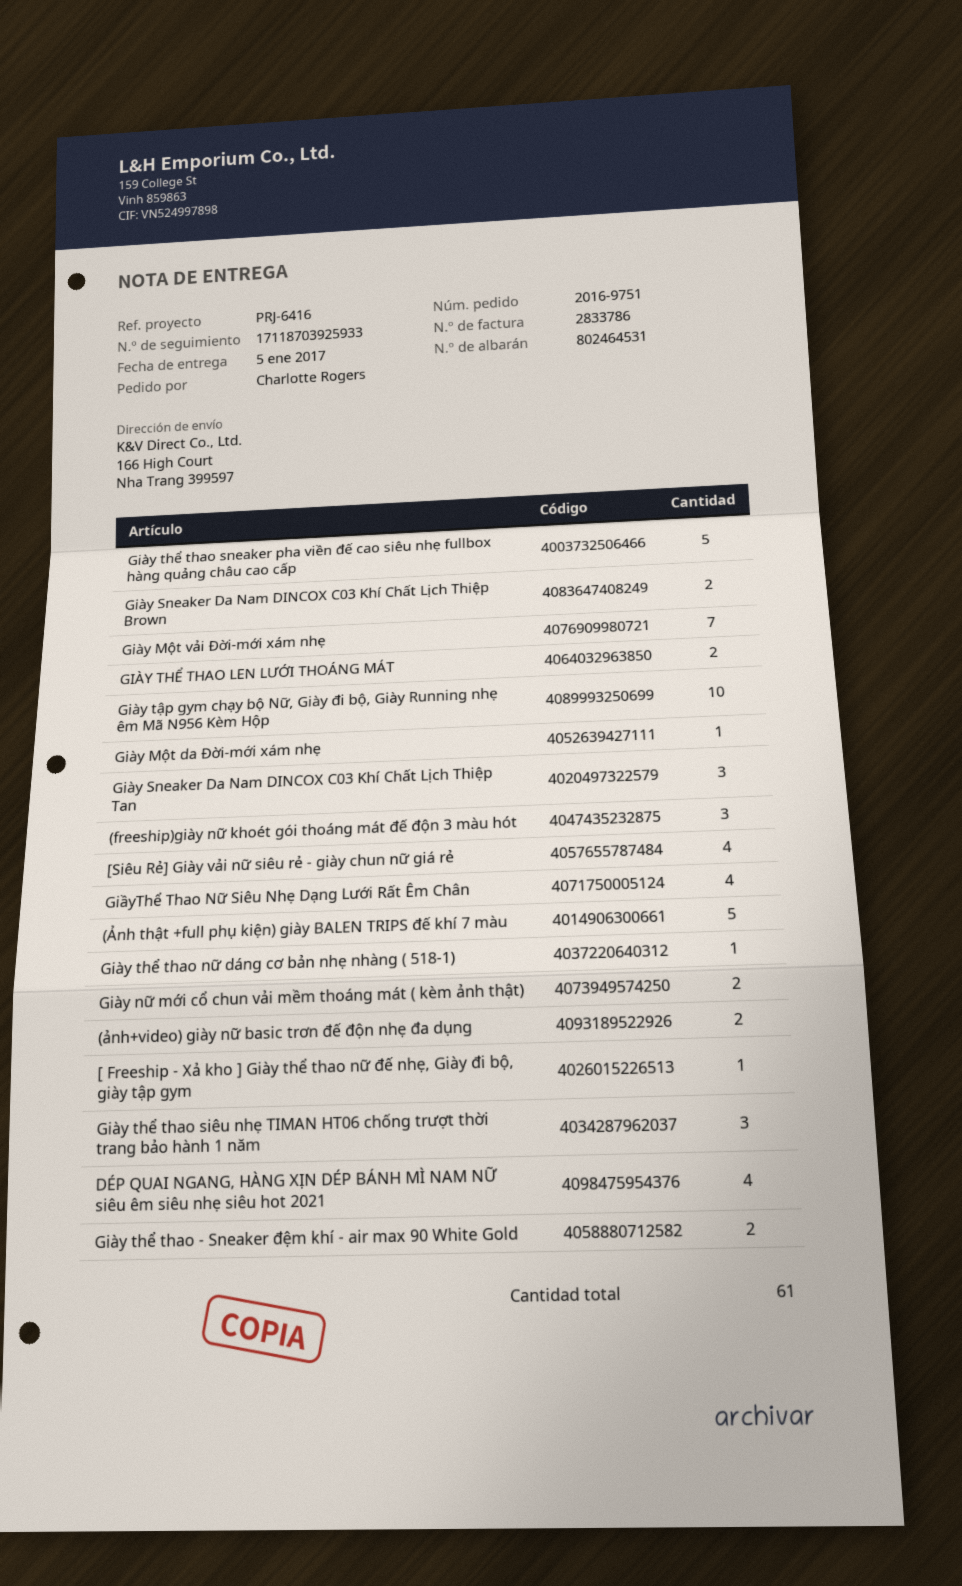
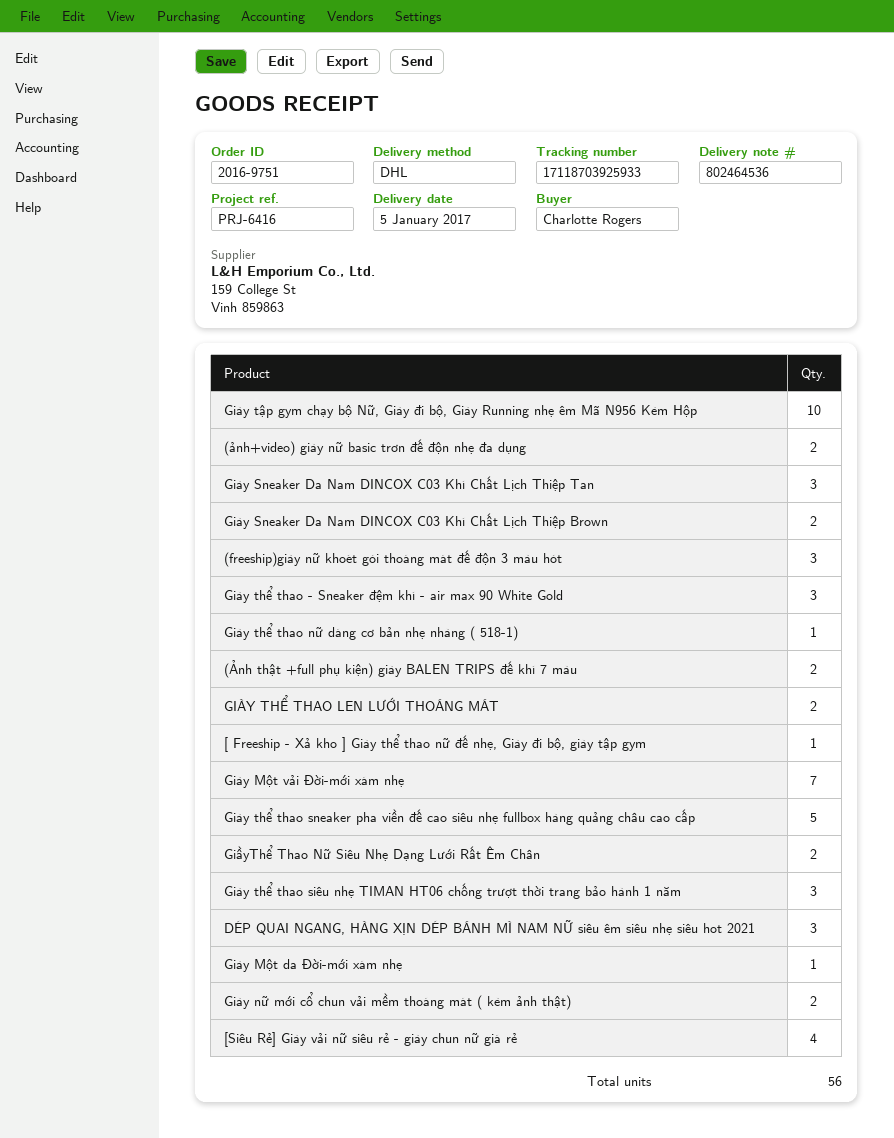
delivery note number: 802464531 -> 802464536
GiầyThể Thao Nữ Siêu Nhẹ Dạng Lưới Rất Êm Chân: 4 -> 2
(Ảnh thật +full phụ kiện) giày BALEN TRIPS đế khí 7 màu: 5 -> 2
DÉP QUAI NGANG, HÀNG XỊN DÉP BÁNH MÌ NAM NỮ siêu êm siêu nhẹ siêu hot 2021: 4 -> 3
Giày thể thao - Sneaker đệm khí - air max 90 White Gold: 2 -> 3
total quantity: 61 -> 56

